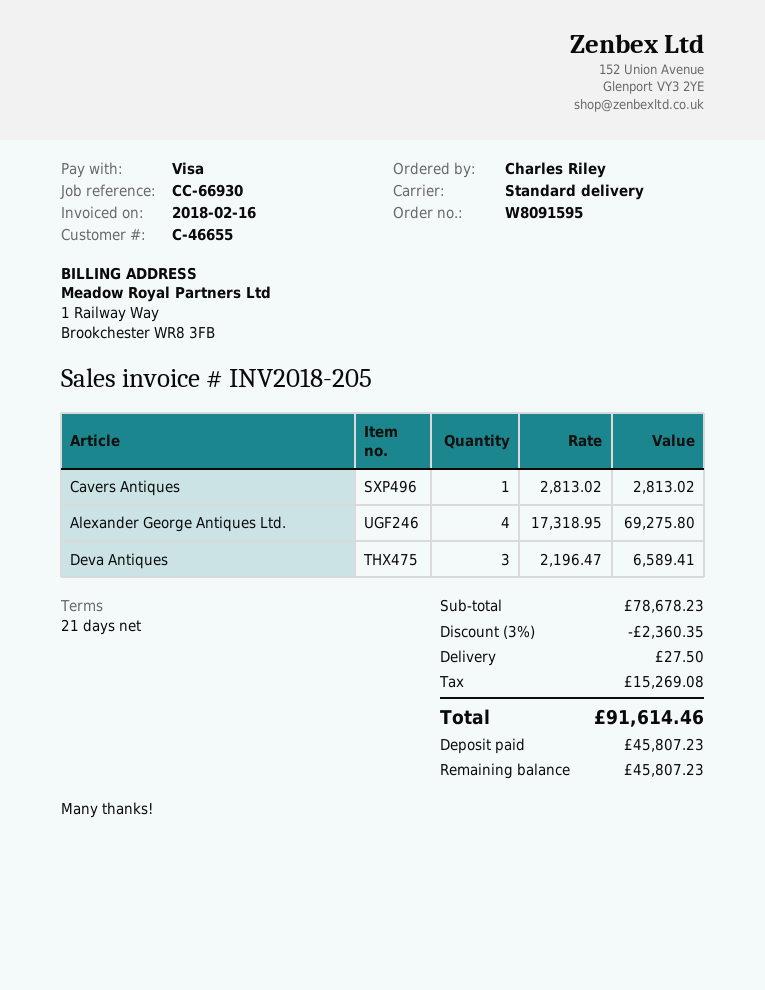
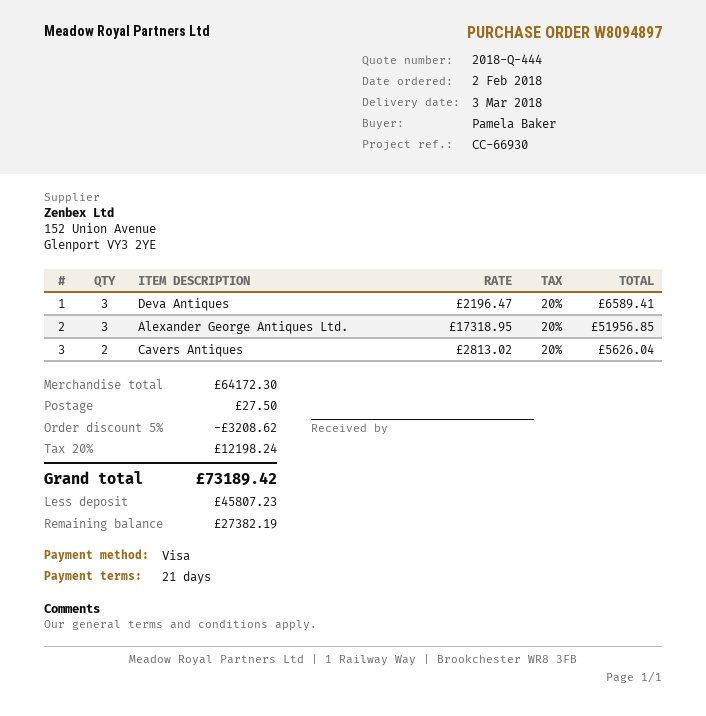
order number: W8091595 -> W8094897
ordered by: Charles Riley -> Pamela Baker
Cavers Antiques: 1 x 2813.02 = 2813.02 -> 2 x 2813.02 = 5626.04
Alexander George Antiques Ltd.: 4 x 17318.95 = 69275.80 -> 3 x 17318.95 = 51956.85
subtotal: 78678.23 -> 64172.30
discount: 3% = 2360.35 -> 5% = 3208.62
tax: 15269.08 -> 12198.24
total: 91614.46 -> 73189.42
balance: 45807.23 -> 27382.19

